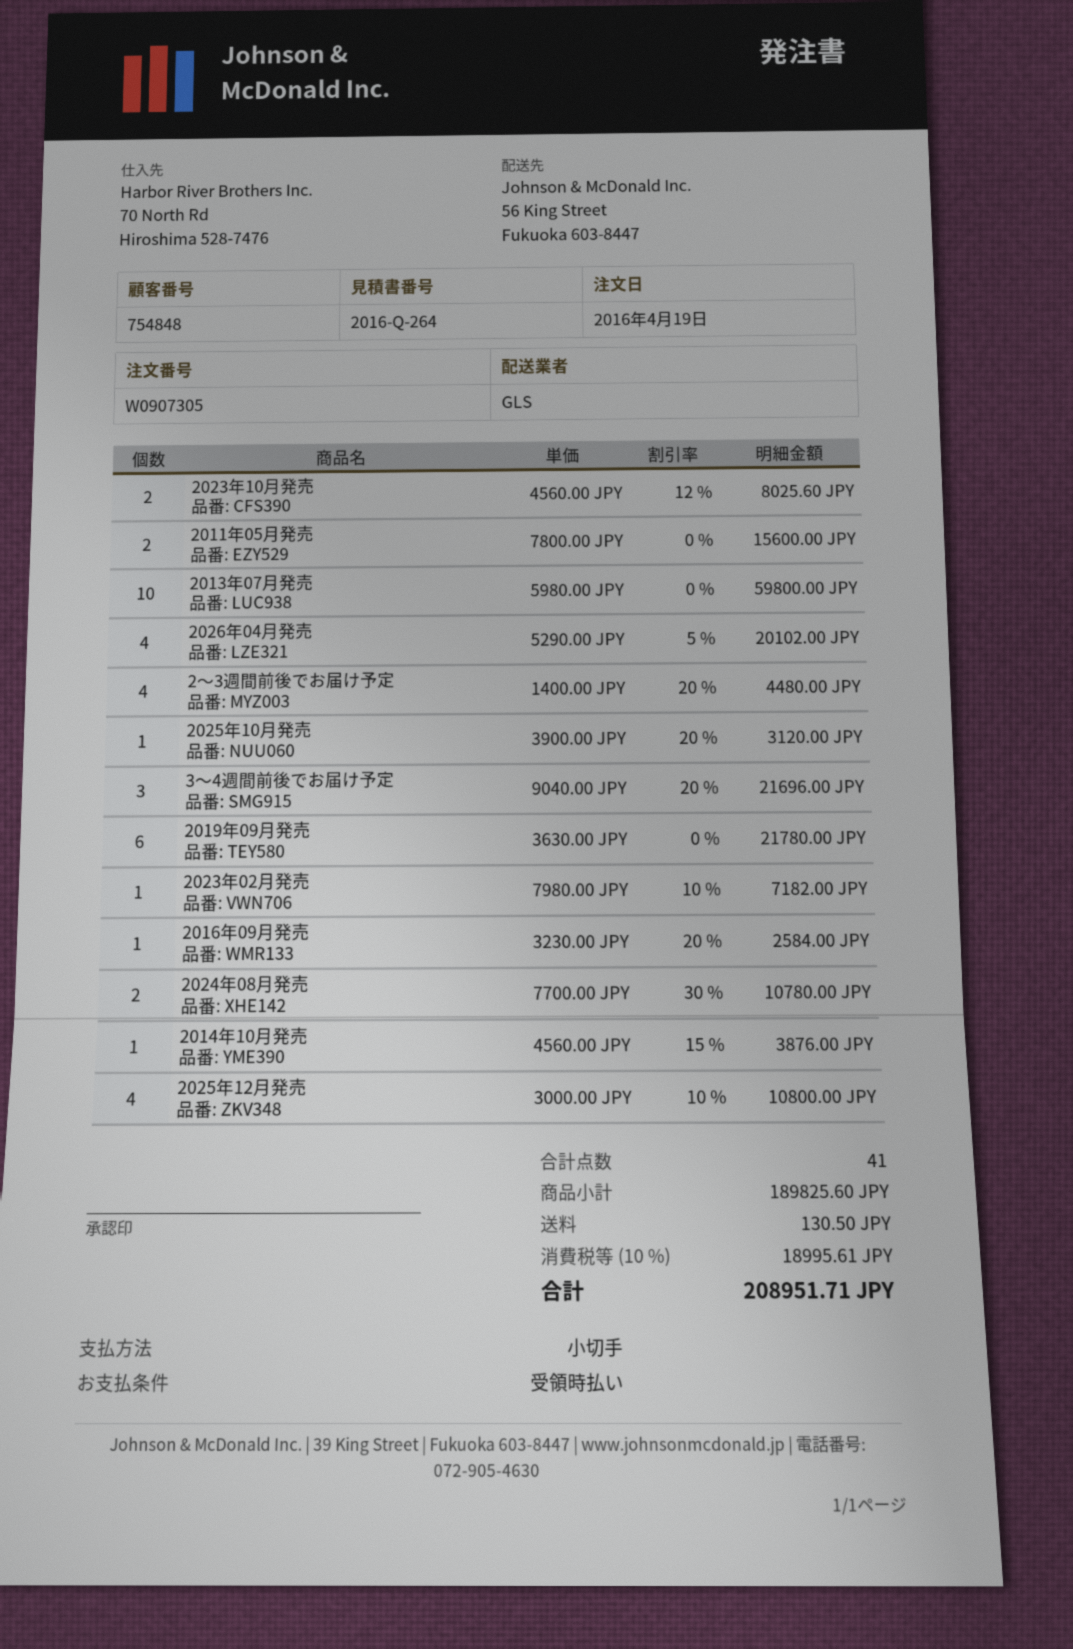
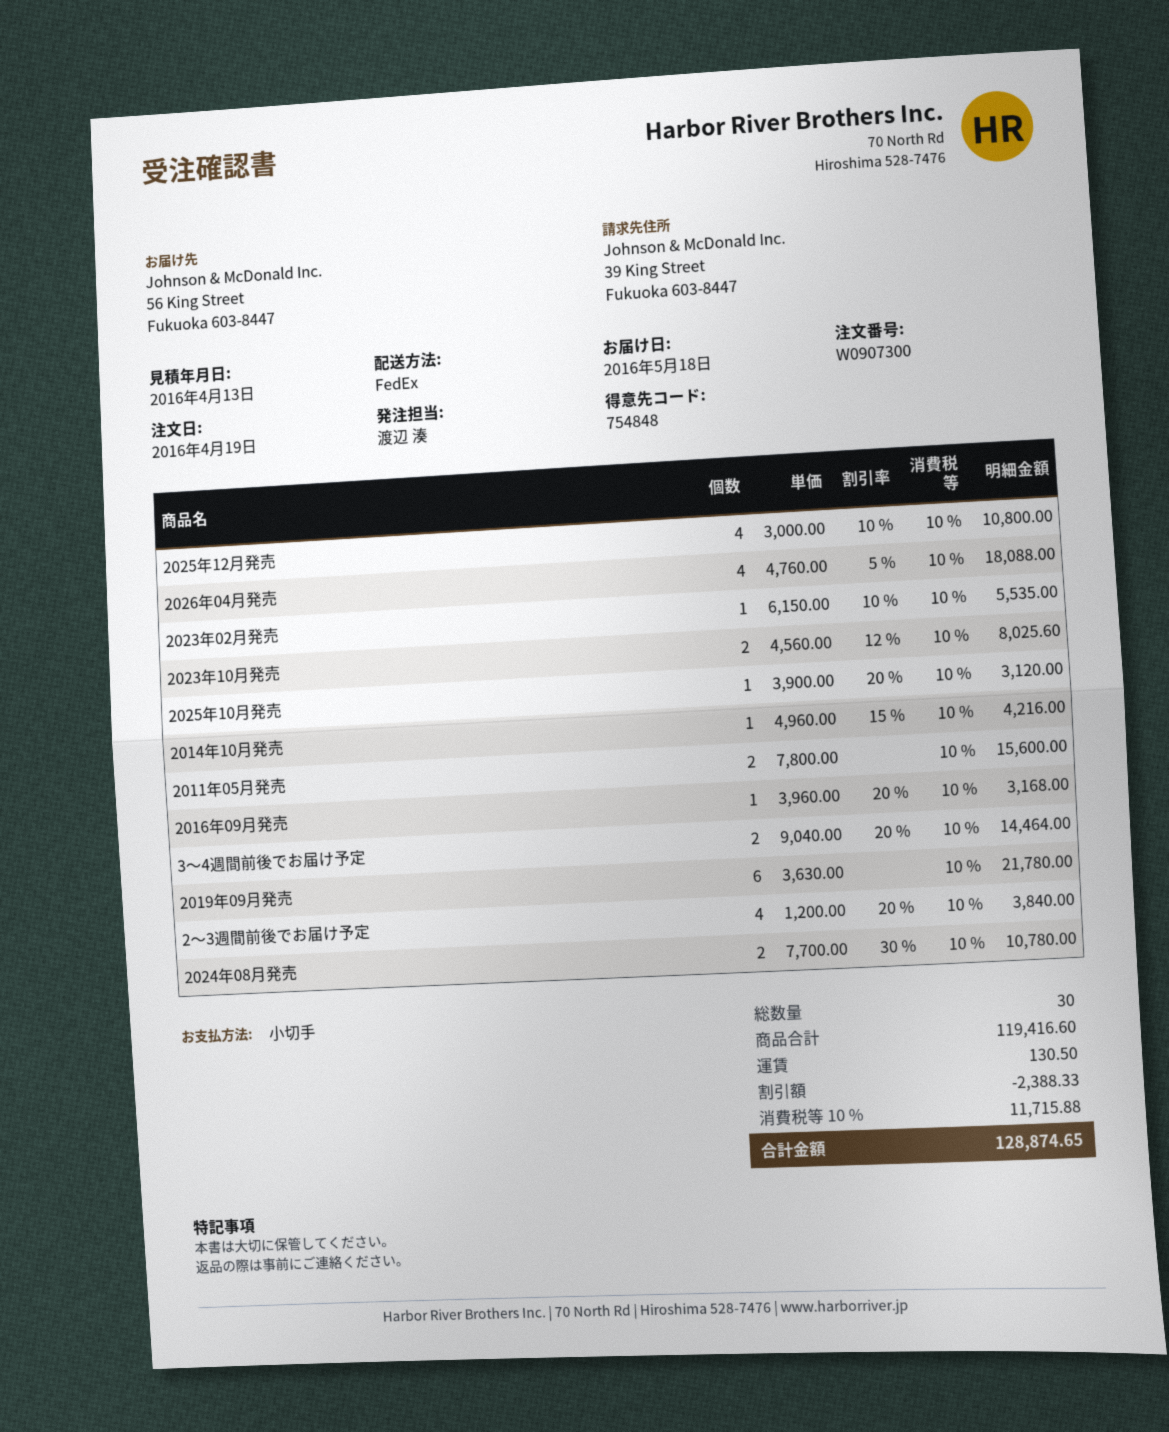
order number: W0907305 -> W0907300
shipping method: GLS -> FedEx
2013年07月発売: 10 x 5980.00 = 59800.00 -> none
2026年04月発売: 4 x 5290.00 - 5% = 20102.00 -> 4 x 4760.00 - 5% = 18088.00
2〜3週間前後でお届け予定: 4 x 1400.00 - 20% = 4480.00 -> 4 x 1200.00 - 20% = 3840.00
3〜4週間前後でお届け予定: 3 x 9040.00 - 20% = 21696.00 -> 2 x 9040.00 - 20% = 14464.00
2023年02月発売: 1 x 7980.00 - 10% = 7182.00 -> 1 x 6150.00 - 10% = 5535.00
2016年09月発売: 1 x 3230.00 - 20% = 2584.00 -> 1 x 3960.00 - 20% = 3168.00
2014年10月発売: 1 x 4560.00 - 15% = 3876.00 -> 1 x 4960.00 - 15% = 4216.00
total quantity: 41 -> 30
subtotal: 189825.60 -> 119416.60
discount: none -> 2388.33
tax: 10% = 18995.61 -> 10% = 11715.88
total: 208951.71 -> 128874.65

